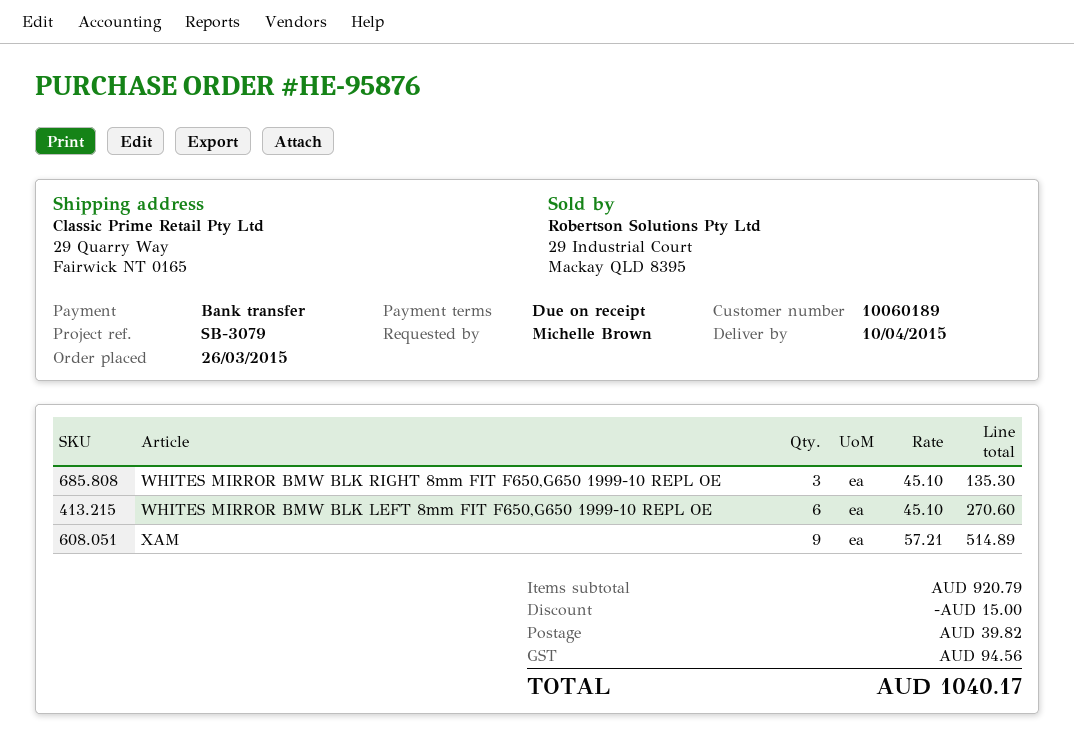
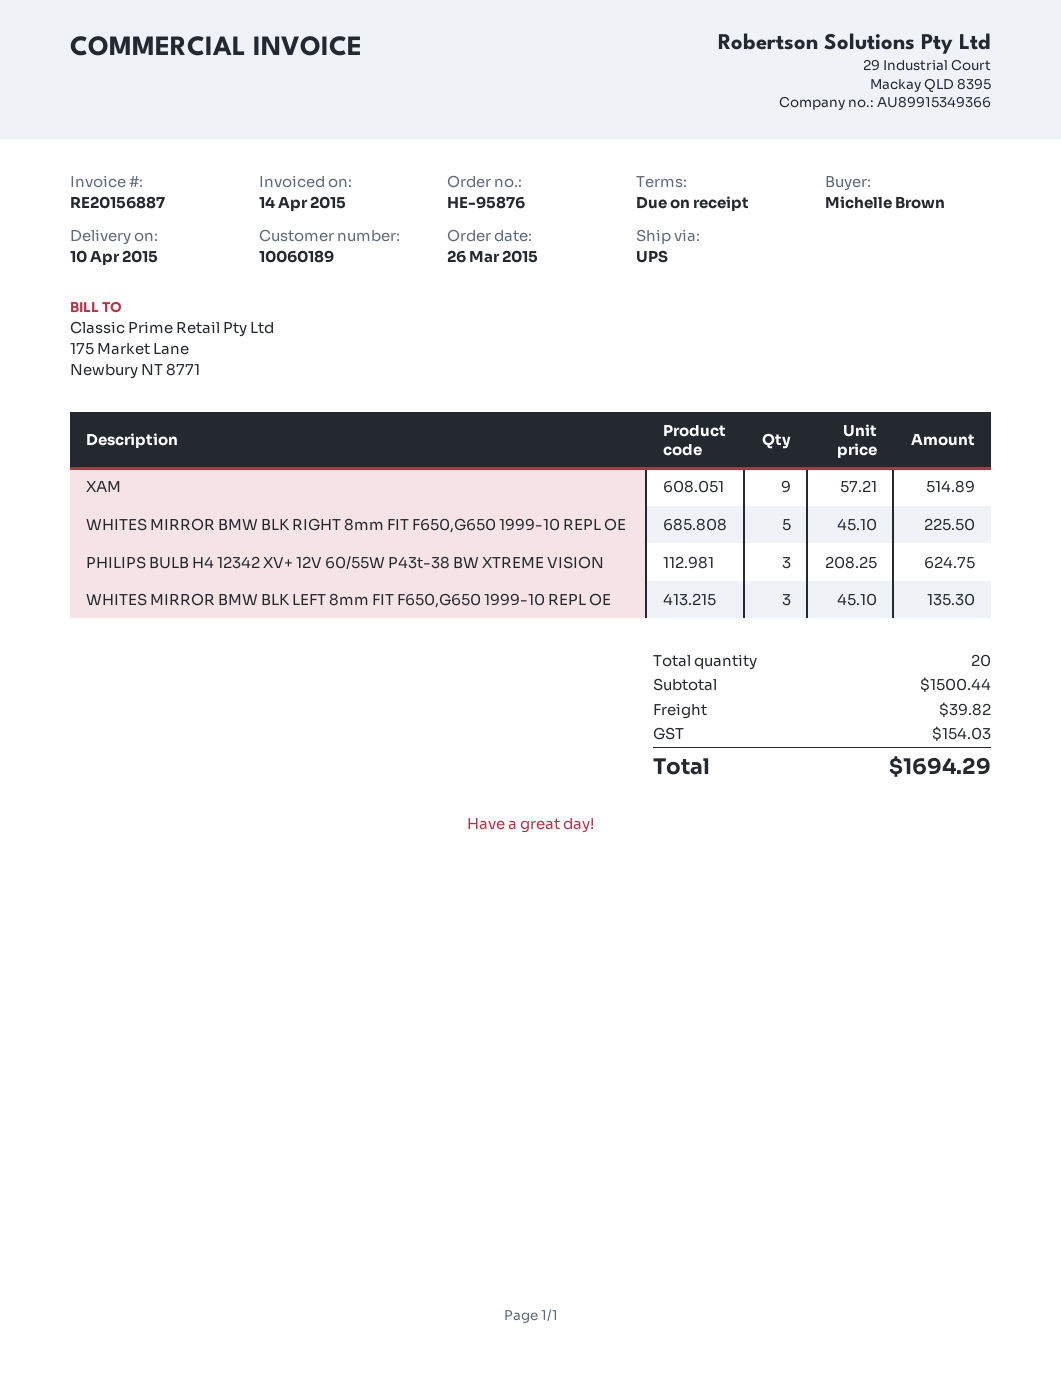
WHITES MIRROR BMW BLK RIGHT 8mm FIT F650,G650 1999-10 REPL OE: 3 x 45.10 = 135.30 -> 5 x 45.10 = 225.50
WHITES MIRROR BMW BLK LEFT 8mm FIT F650,G650 1999-10 REPL OE: 6 x 45.10 = 270.60 -> 3 x 45.10 = 135.30
PHILIPS BULB H4 12342 XV+ 12V 60/55W P43t-38 BW XTREME VISION: none -> 3 x 208.25 = 624.75
subtotal: 920.79 -> 1500.44
discount: 15.00 -> none
tax: 94.56 -> 154.03
total: 1040.17 -> 1694.29

